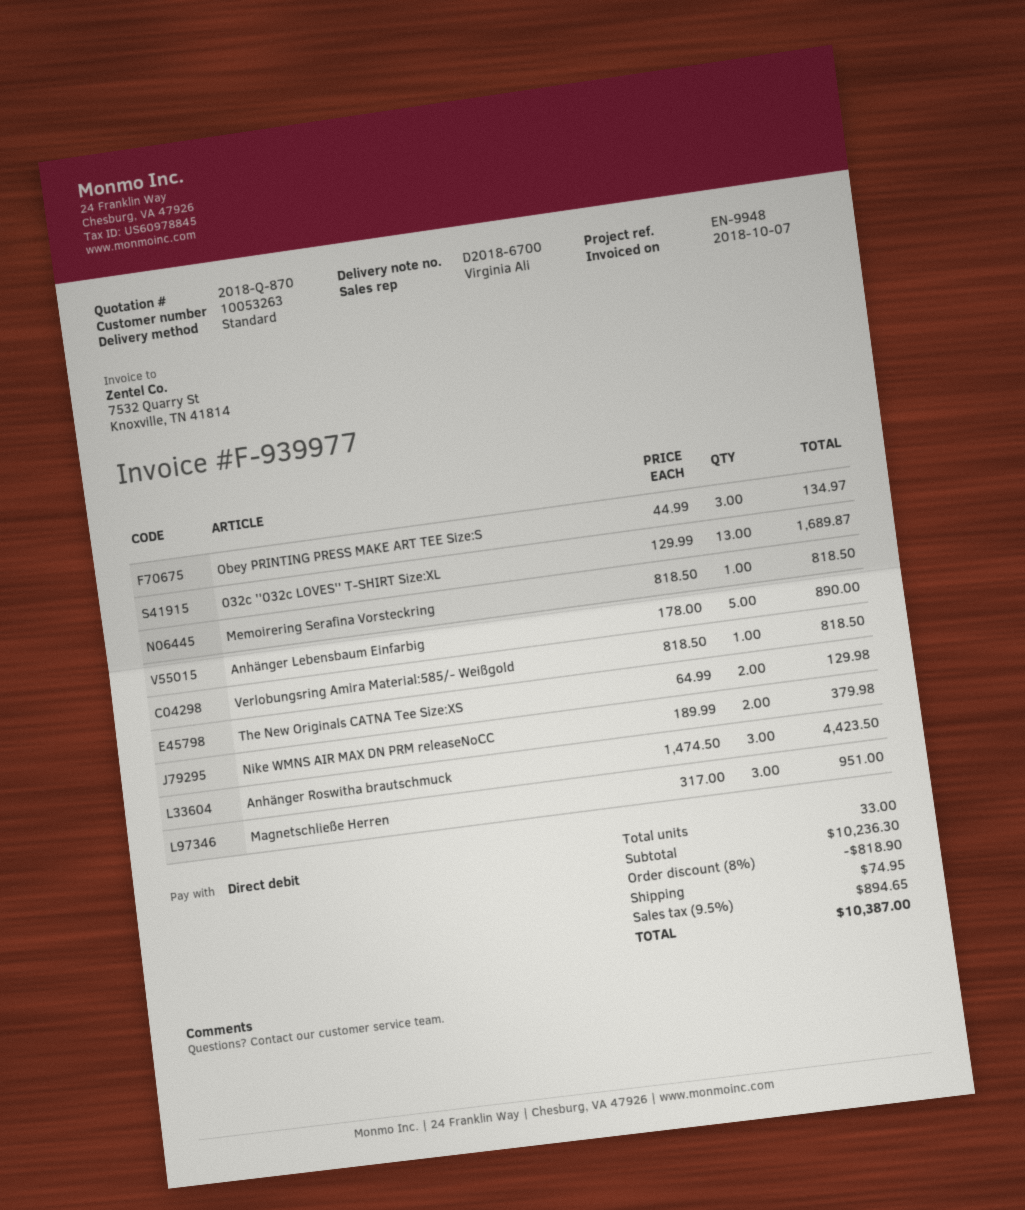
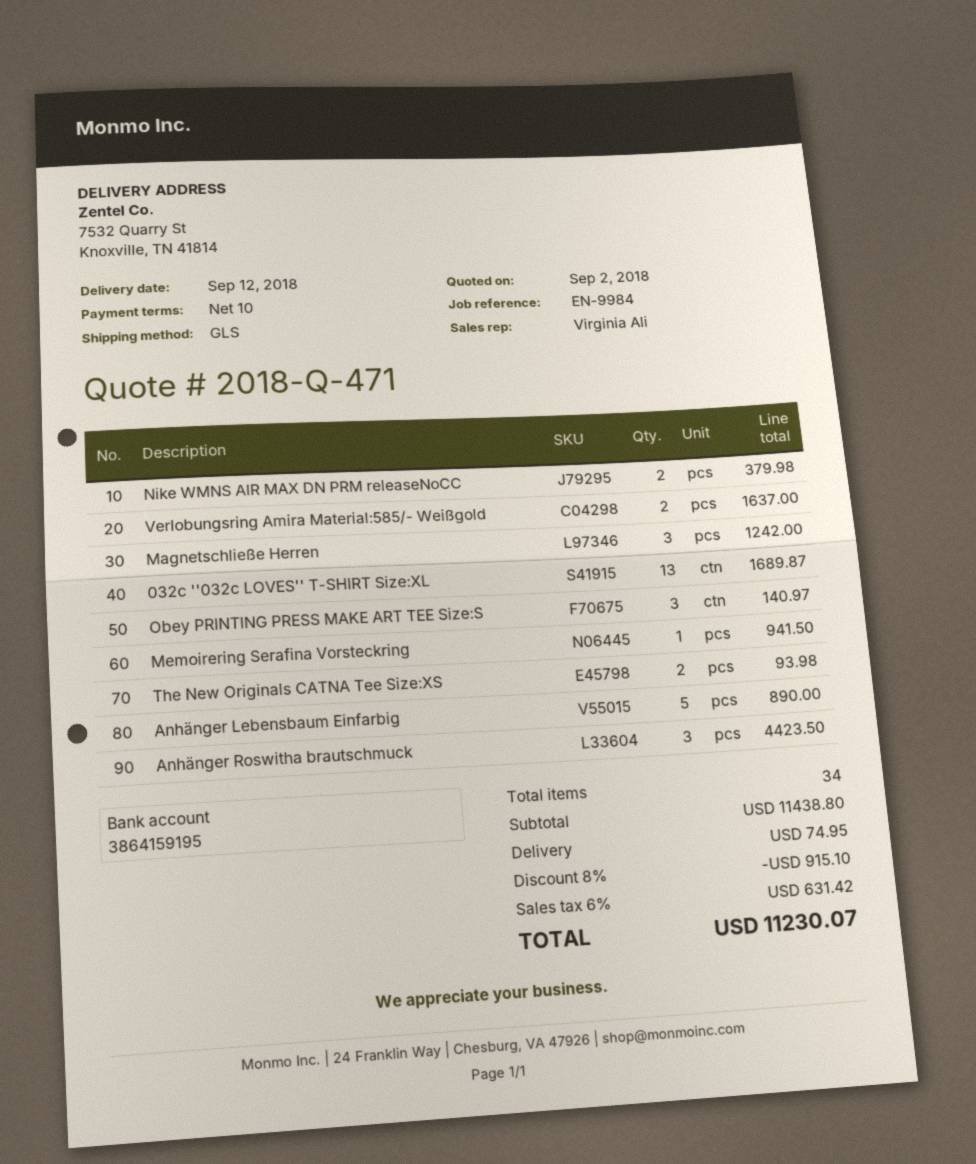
quote number: 2018-Q-870 -> 2018-Q-471
reference: EN-9948 -> EN-9984
shipping method: standard -> GLS
Obey PRINTING PRESS MAKE ART TEE Size:S: 3 for 134.97 -> 3 for 140.97
Memoirering Serafina Vorsteckring: 1 for 818.50 -> 1 for 941.50
Verlobungsring Amira Material:585/- Weißgold: 1 for 818.50 -> 2 for 1637.00
The New Originals CATNA Tee Size:XS: 2 for 129.98 -> 2 for 93.98
Magnetschließe Herren: 3 for 951.00 -> 3 for 1242.00
total quantity: 33 -> 34
subtotal: 10236.30 -> 11438.80
discount: 8% = 818.90 -> 8% = 915.10
tax: 9.5% = 894.65 -> 6% = 631.42
total: 10387.00 -> 11230.07

